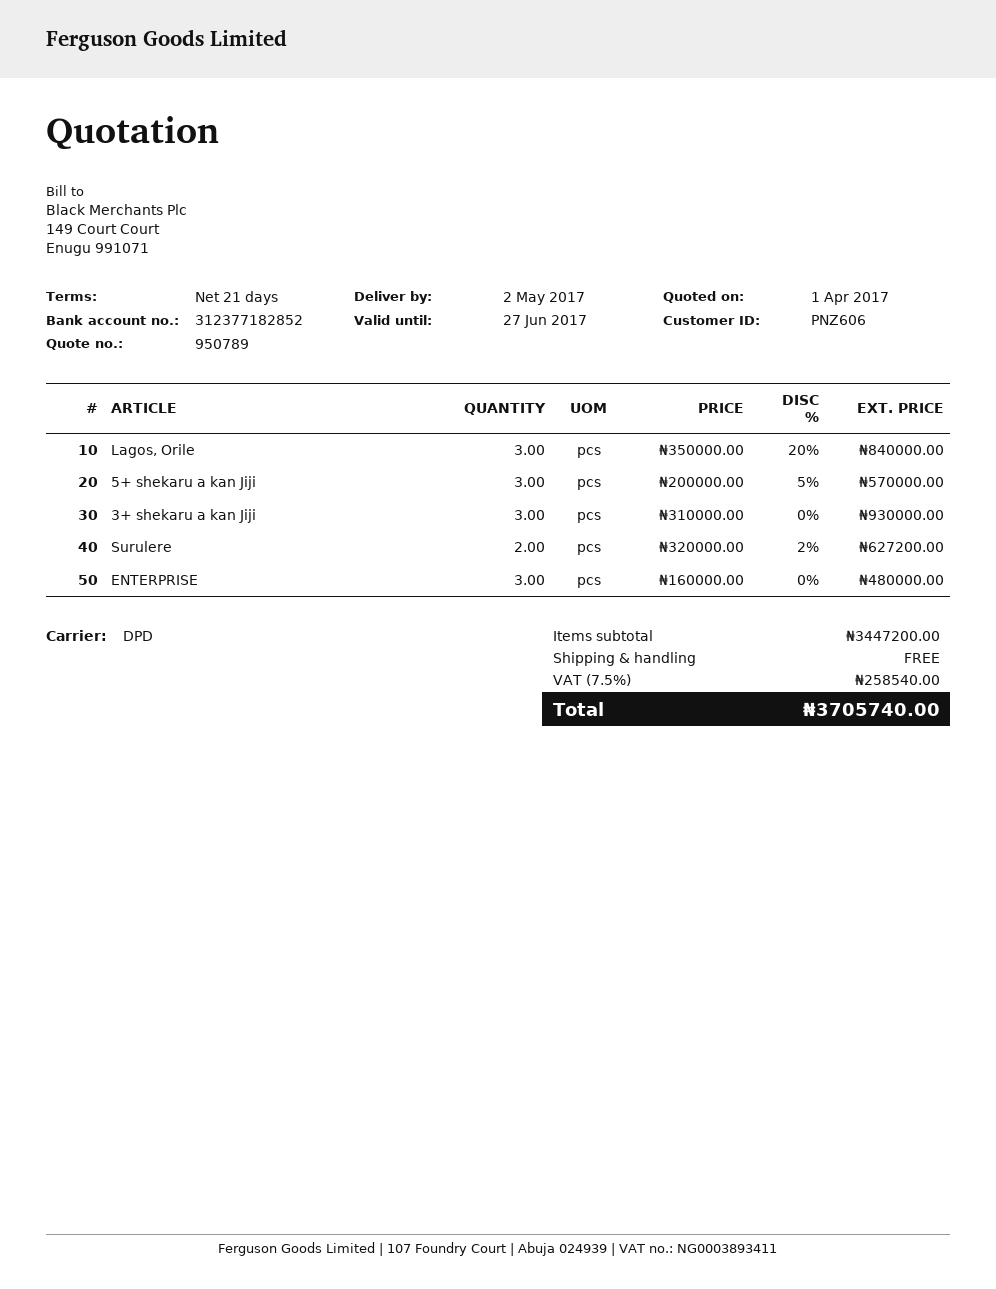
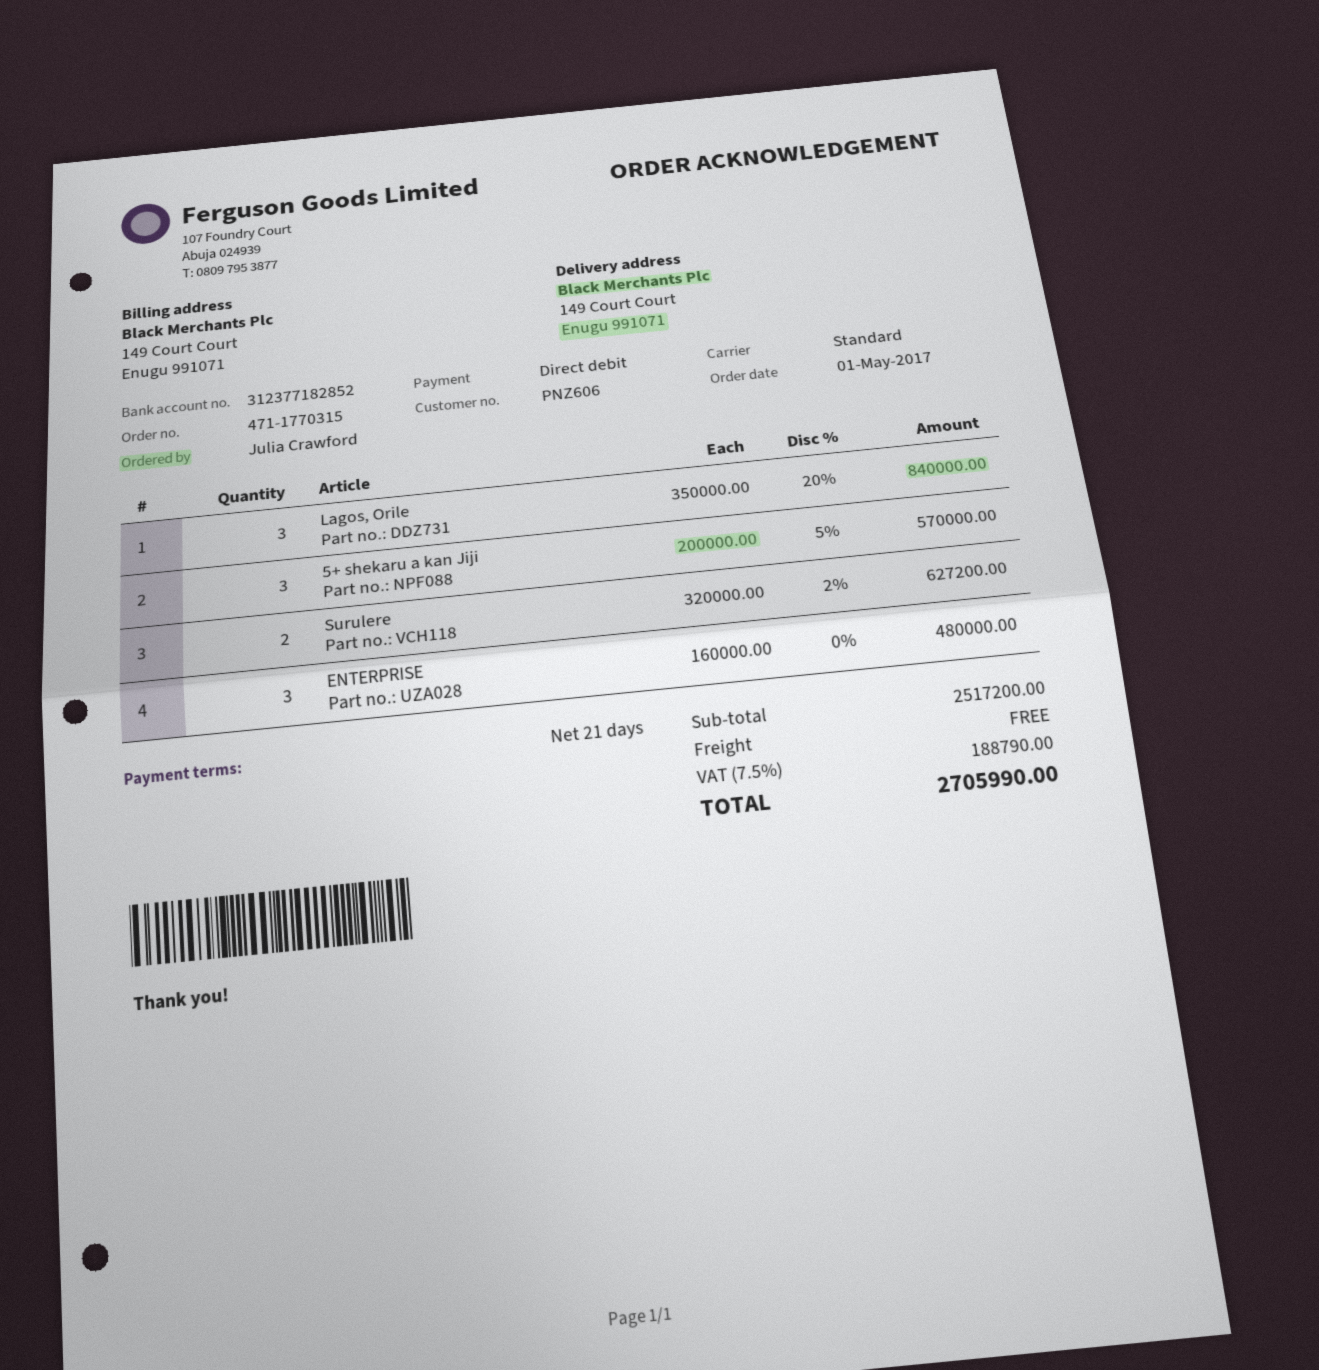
shipping method: DPD -> standard
3+ shekaru a kan Jiji: 3 x 310000.00 = 930000.00 -> none
subtotal: 3447200.00 -> 2517200.00
tax: 7.5% = 258540.00 -> 7.5% = 188790.00
total: 3705740.00 -> 2705990.00

